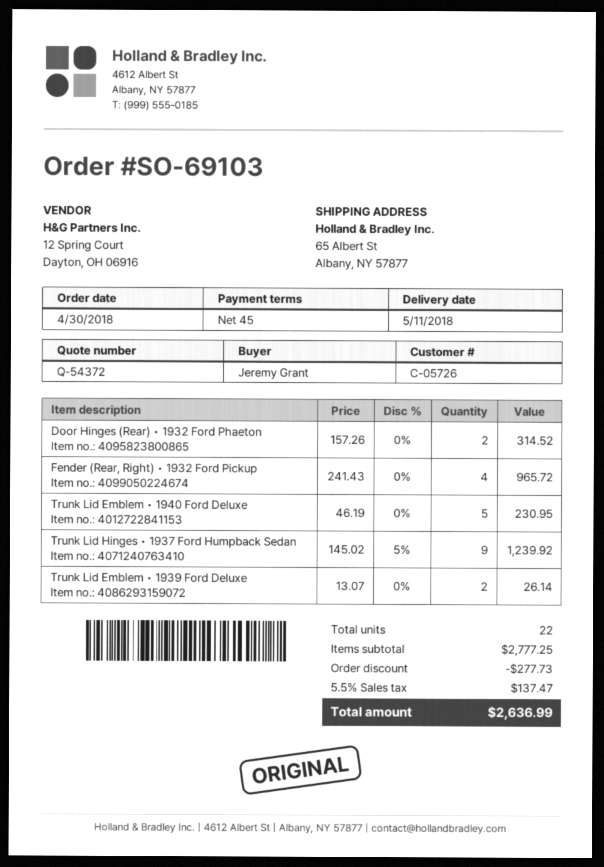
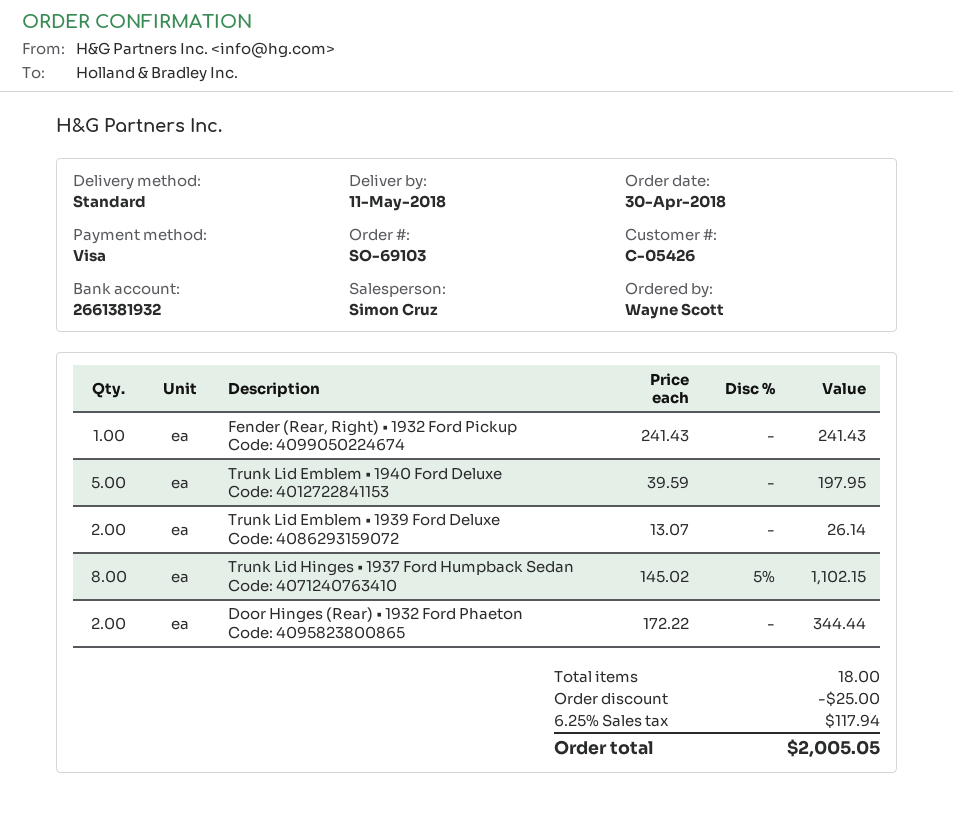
customer number: C-05726 -> C-05426
ordered by: Jeremy Grant -> Wayne Scott
Door Hinges (Rear) • 1932 Ford Phaeton: 2 x 157.26 = 314.52 -> 2 x 172.22 = 344.44
Fender (Rear, Right) • 1932 Ford Pickup: 4 x 241.43 = 965.72 -> 1 x 241.43 = 241.43
Trunk Lid Emblem • 1940 Ford Deluxe: 5 x 46.19 = 230.95 -> 5 x 39.59 = 197.95
Trunk Lid Hinges • 1937 Ford Humpback Sedan: 9 x 145.02 - 5% = 1239.92 -> 8 x 145.02 - 5% = 1102.15
total quantity: 22 -> 18
discount: 277.73 -> 25.00
tax: 5.5% = 137.47 -> 6.25% = 117.94
total: 2636.99 -> 2005.05

